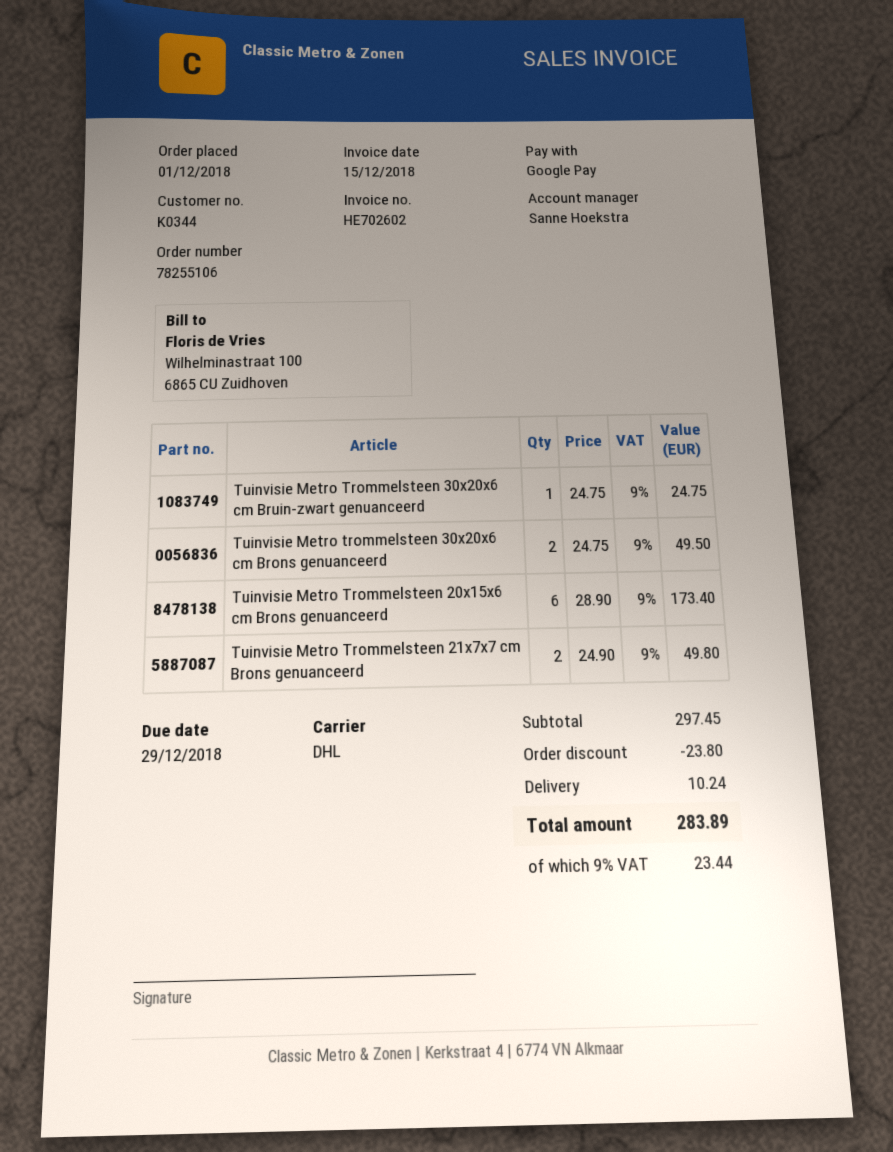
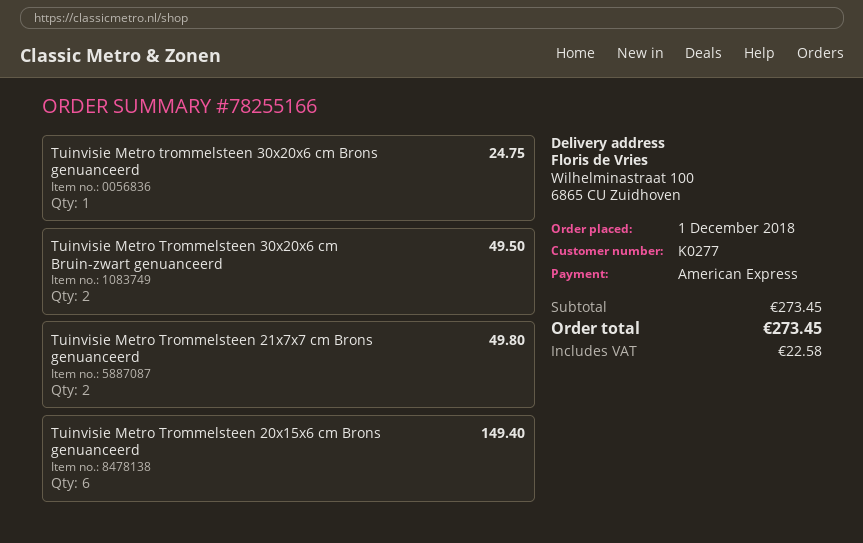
order number: 78255106 -> 78255166
customer number: K0344 -> K0277
payment method: Google Pay -> American Express
Tuinvisie Metro Trommelsteen 30x20x6 cm Bruin-zwart genuanceerd: 1 for 24.75 -> 2 for 49.50
Tuinvisie Metro trommelsteen 30x20x6 cm Brons genuanceerd: 2 for 49.50 -> 1 for 24.75
Tuinvisie Metro Trommelsteen 20x15x6 cm Brons genuanceerd: 6 for 173.40 -> 6 for 149.40
subtotal: 297.45 -> 273.45
discount: 23.80 -> none
shipping: 10.24 -> none
tax: 23.44 -> 22.58
total: 283.89 -> 273.45

